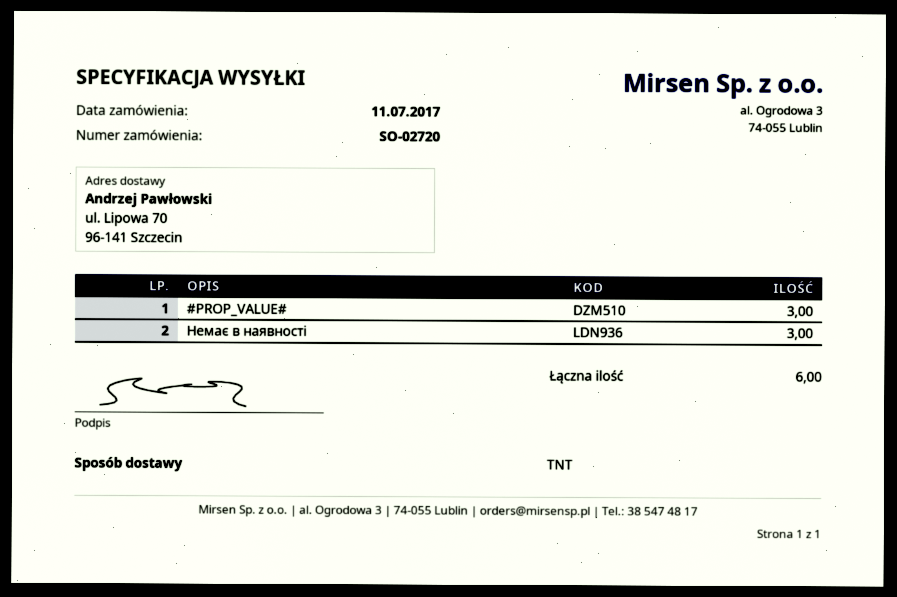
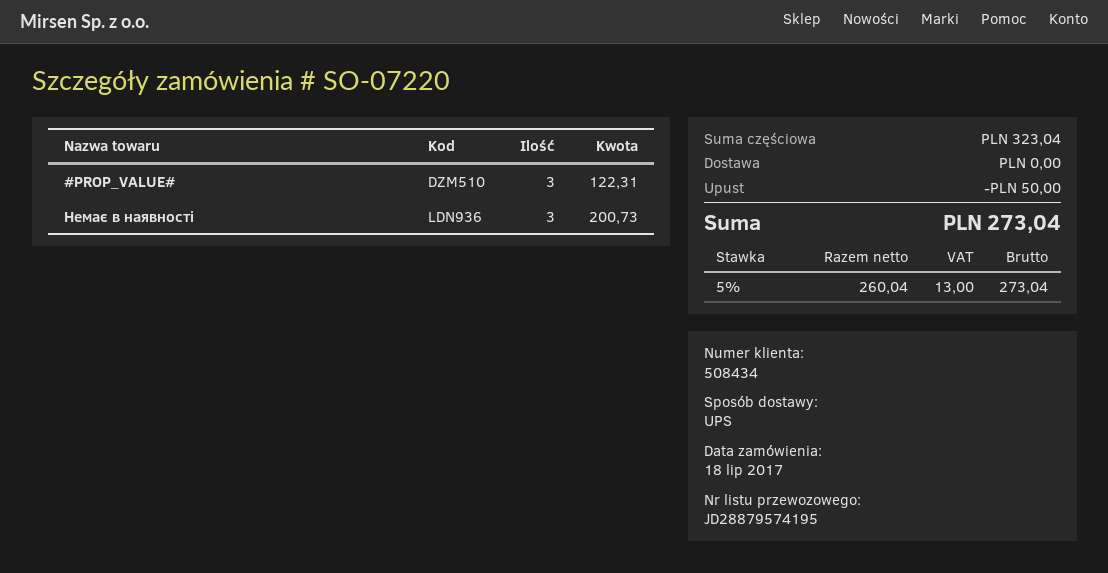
order number: SO-02720 -> SO-07220
order date: 2017-07-11 -> 2017-07-18
shipping method: TNT -> UPS

